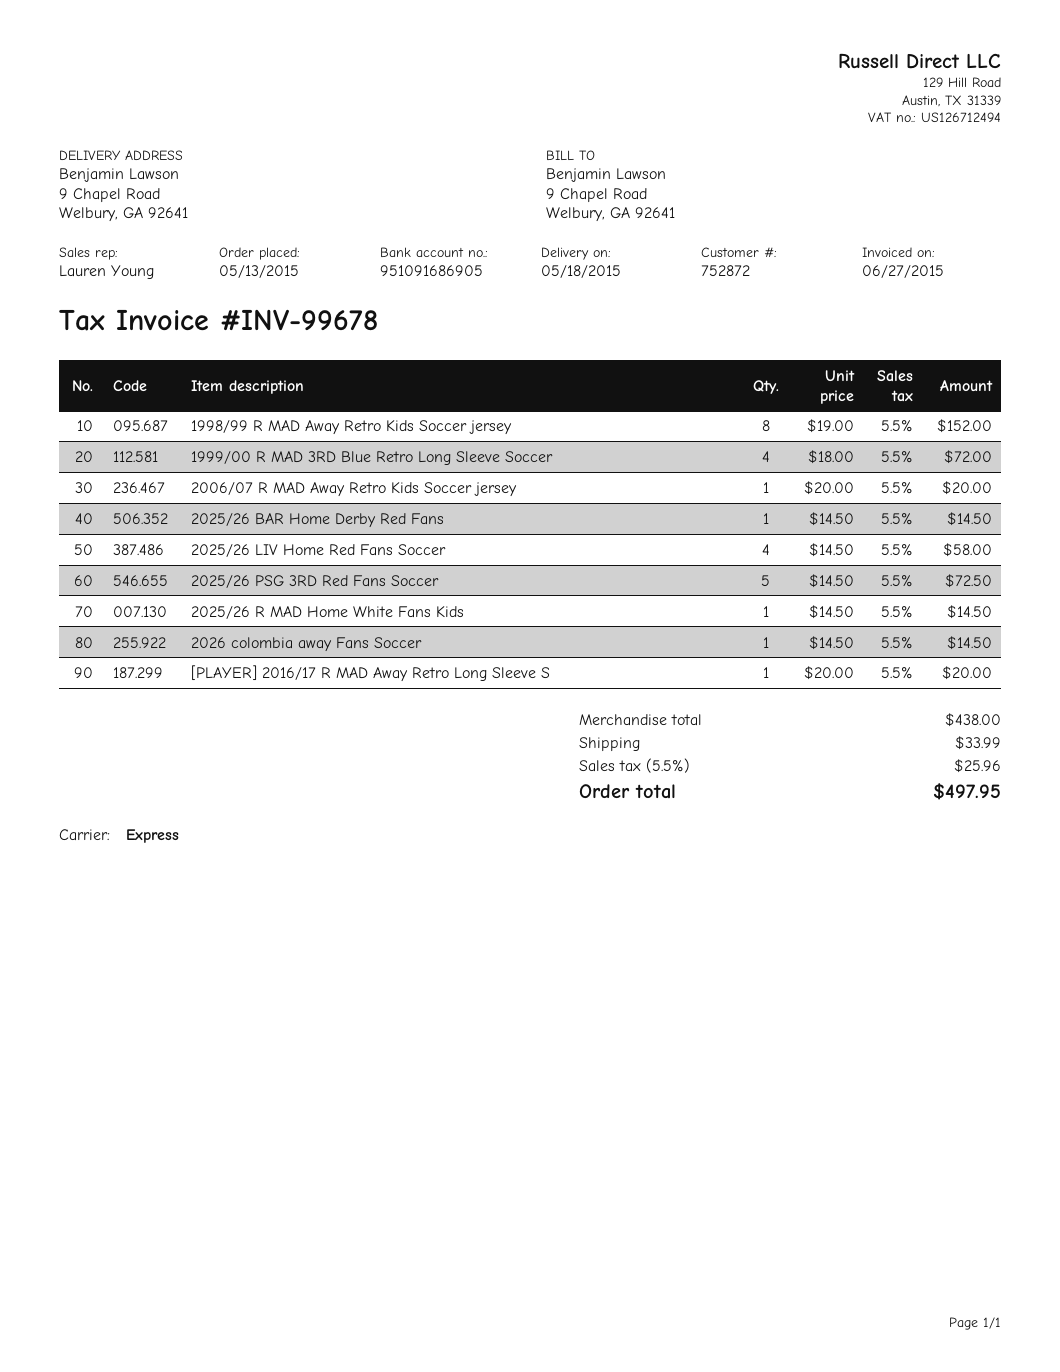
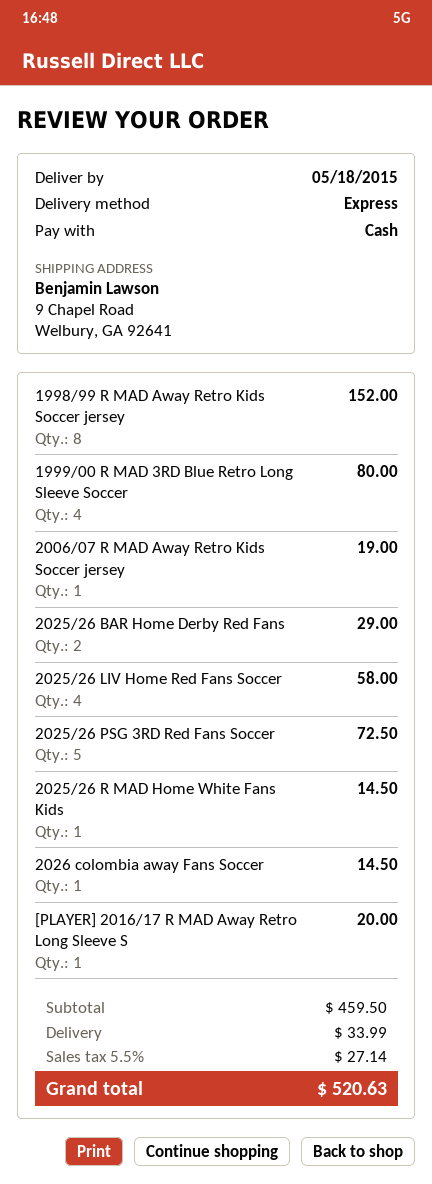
1999/00 R MAD 3RD Blue Retro Long Sleeve Soccer: 4 for 72.00 -> 4 for 80.00
2006/07 R MAD Away Retro Kids Soccer jersey: 1 for 20.00 -> 1 for 19.00
2025/26 BAR Home Derby Red Fans: 1 for 14.50 -> 2 for 29.00
subtotal: 438.00 -> 459.50
tax: 5.5% = 25.96 -> 5.5% = 27.14
total: 497.95 -> 520.63

